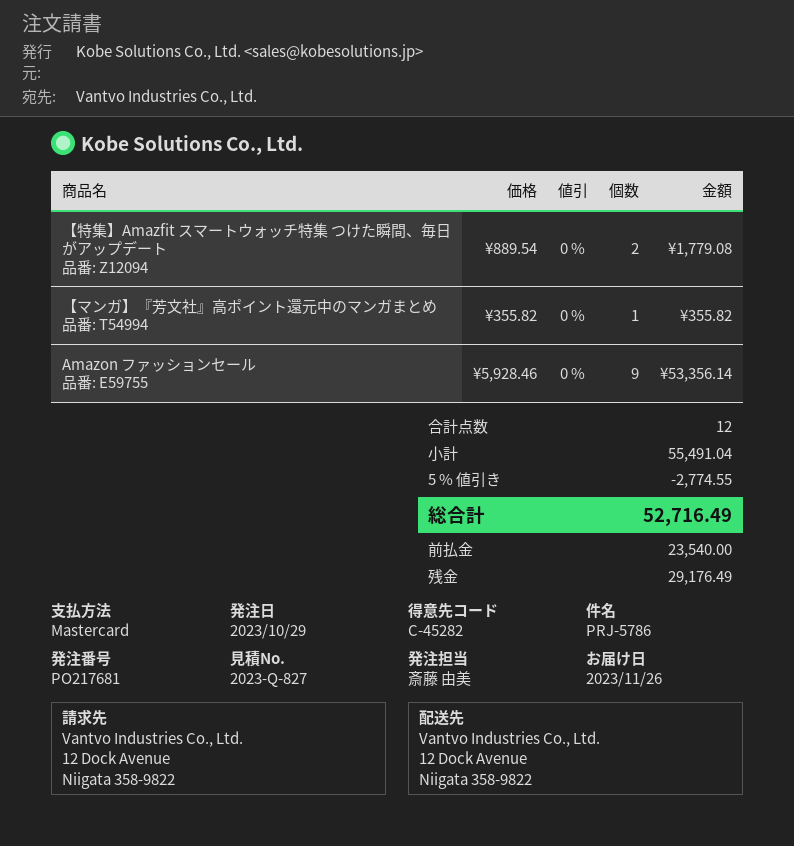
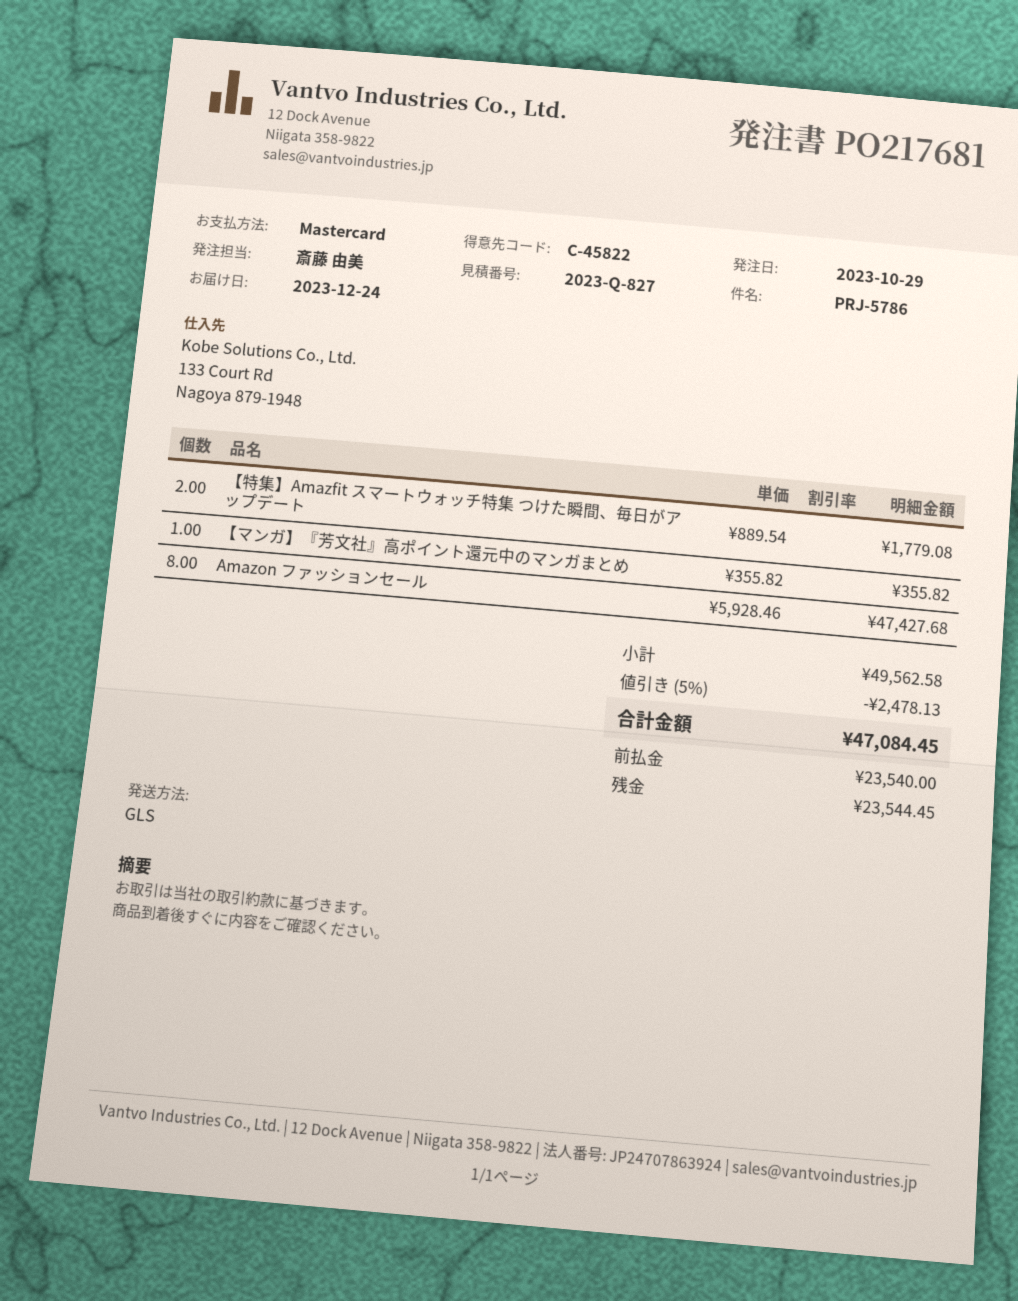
delivery date: 2023-11-26 -> 2023-12-24
customer number: C-45282 -> C-45822
Amazon ファッションセール: 9 x 5928.46 = 53356.14 -> 8 x 5928.46 = 47427.68
subtotal: 55491.04 -> 49562.58
discount: 5% = 2774.55 -> 5% = 2478.13
total: 52716.49 -> 47084.45
balance: 29176.49 -> 23544.45

